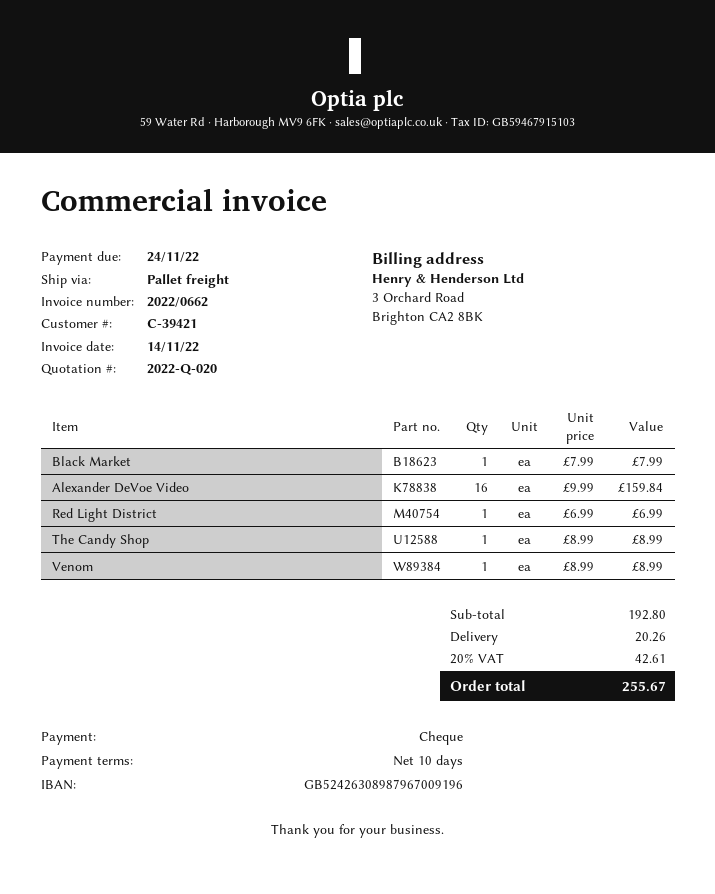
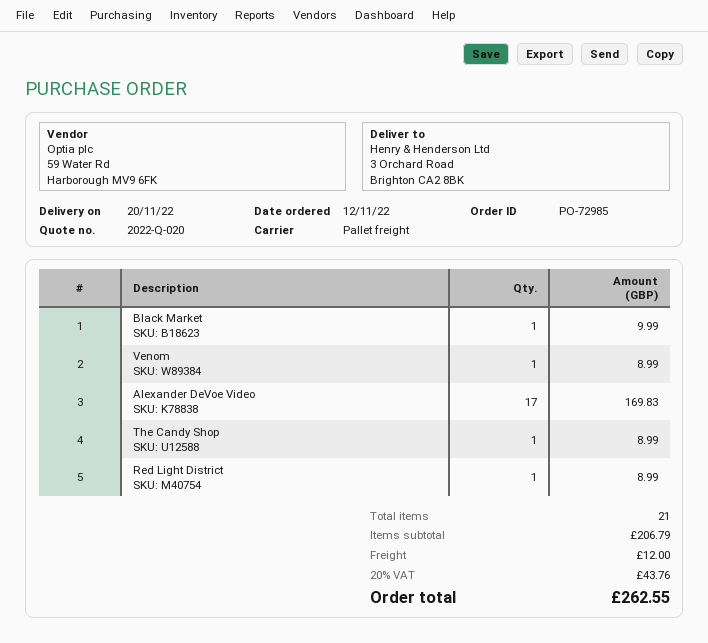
Black Market: 1 for 7.99 -> 1 for 9.99
Alexander DeVoe Video: 16 for 159.84 -> 17 for 169.83
Red Light District: 1 for 6.99 -> 1 for 8.99
subtotal: 192.80 -> 206.79
shipping: 20.26 -> 12.00
tax: 20% = 42.61 -> 20% = 43.76
total: 255.67 -> 262.55

